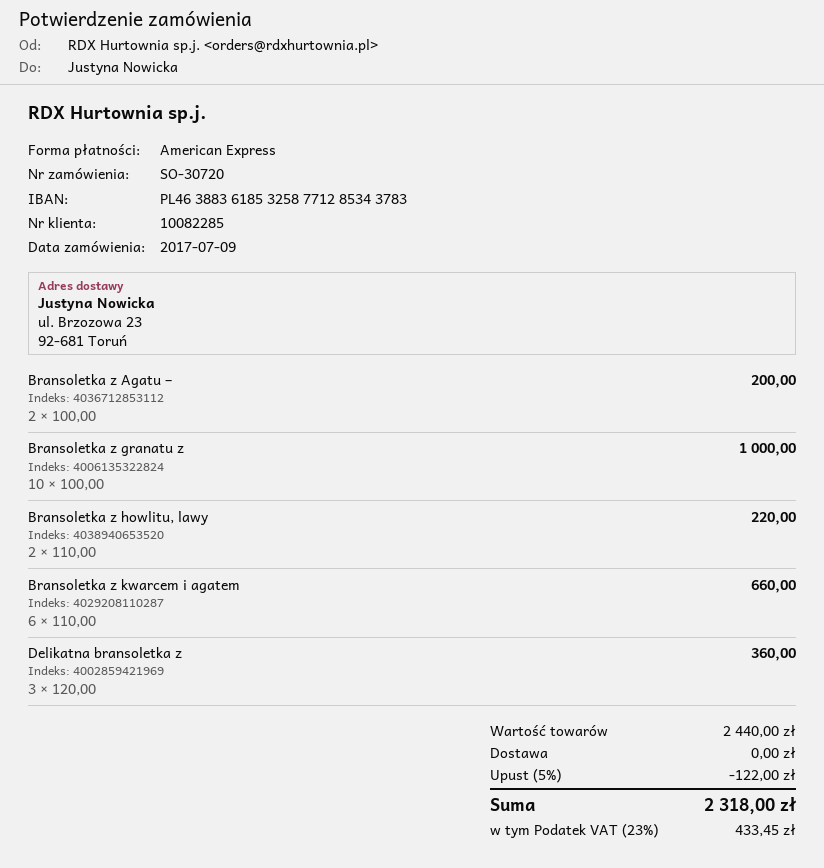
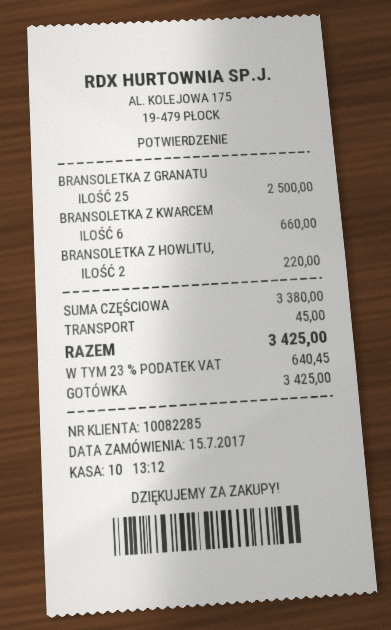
order date: 2017-07-09 -> 2017-07-15
payment method: American Express -> cash
Bransoletka z Agatu –: 2 for 200.00 -> none
Bransoletka z granatu z: 10 for 1000.00 -> 25 for 2500.00
Delikatna bransoletka z: 3 for 360.00 -> none
subtotal: 2440.00 -> 3380.00
discount: 5% = 122.00 -> none
shipping: 0.00 -> 45.00
tax: 23% = 433.45 -> 23% = 640.45
total: 2318.00 -> 3425.00

